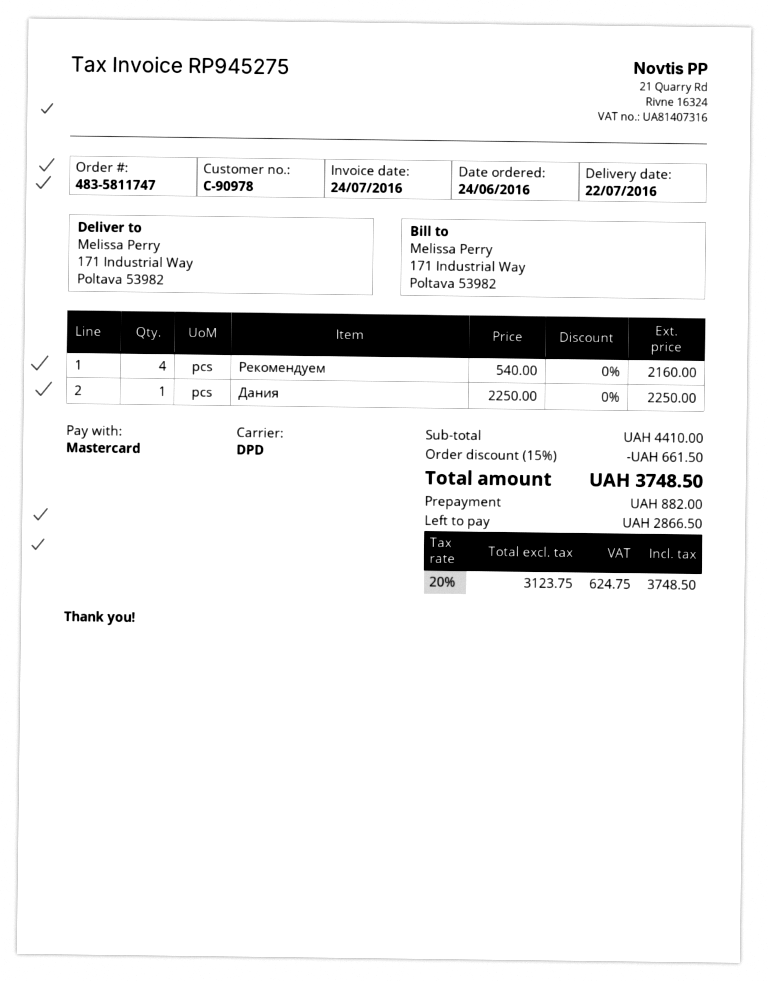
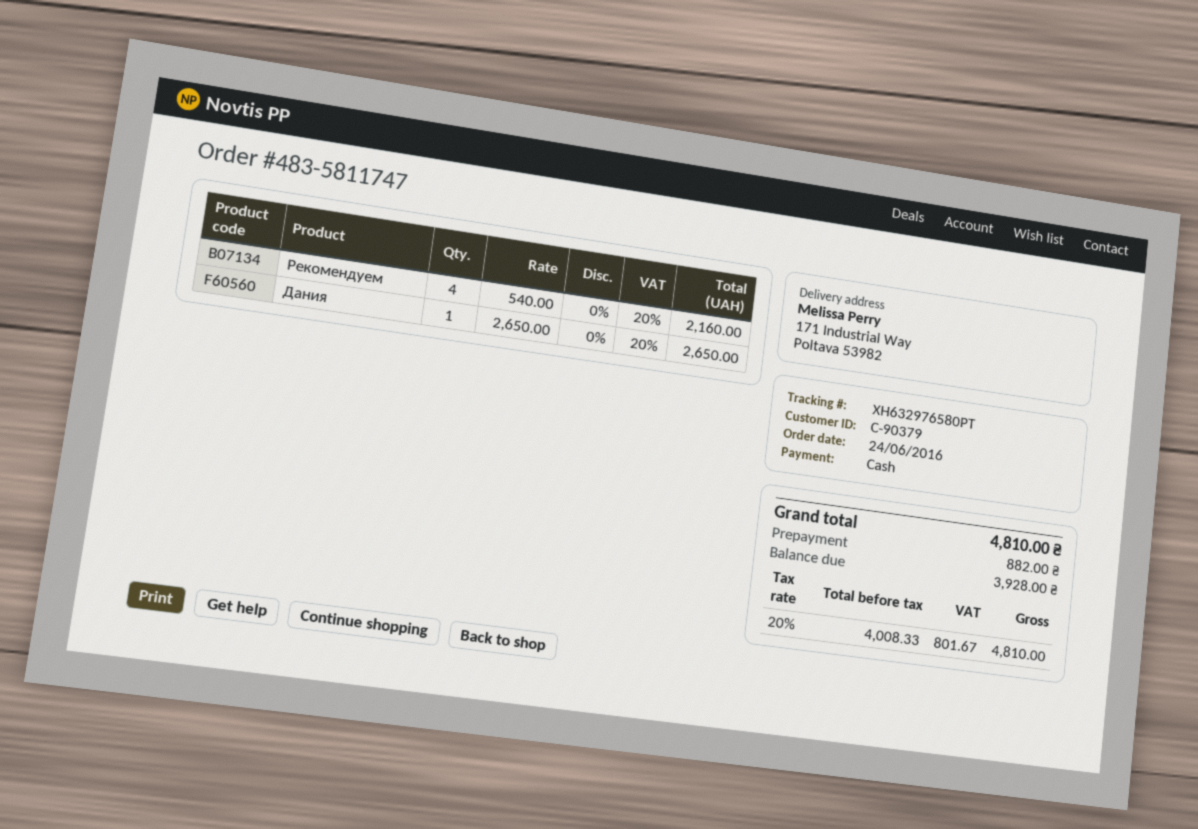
customer number: C-90978 -> C-90379
payment method: Mastercard -> cash
Дания: 1 x 2250.00 = 2250.00 -> 1 x 2650.00 = 2650.00
discount: 15% = 661.50 -> none
net: 3123.75 -> 4008.33
tax: 20% = 624.75 -> 20% = 801.67
total: 3748.50 -> 4810.00
balance: 2866.50 -> 3928.00

